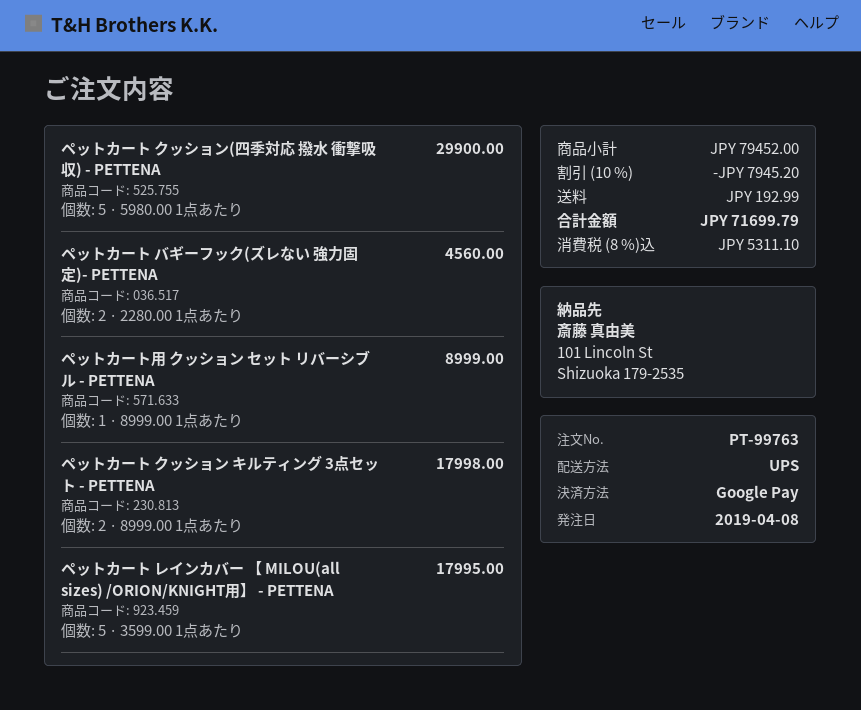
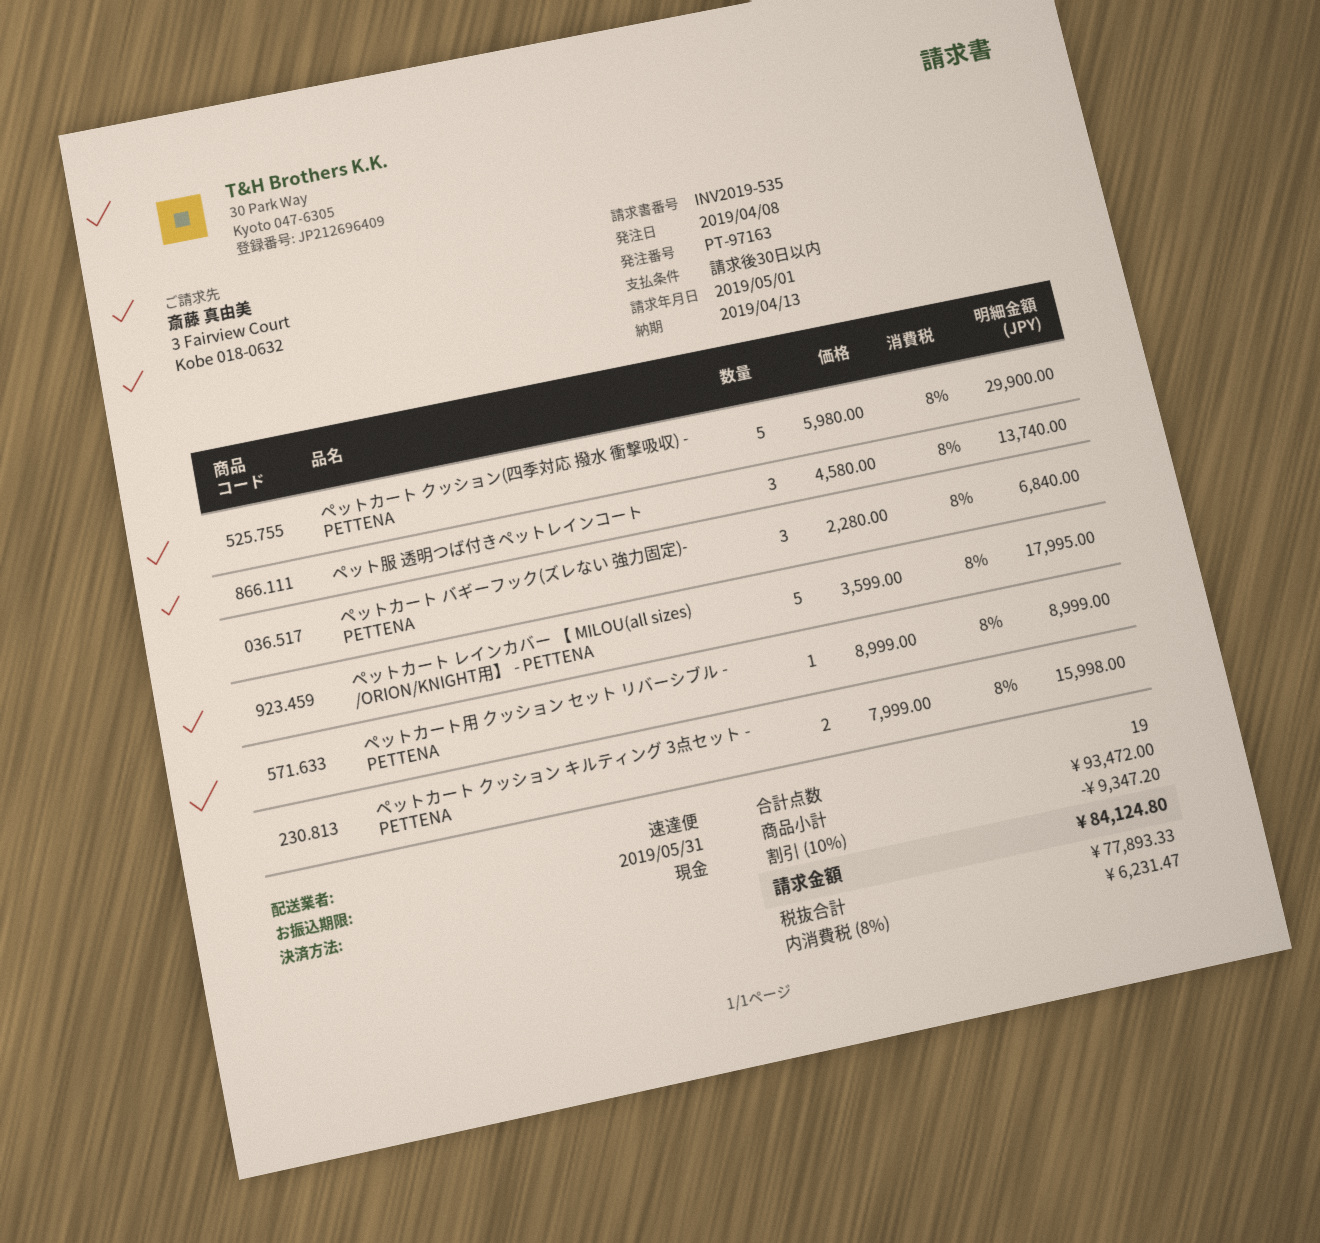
order number: PT-99763 -> PT-97163
payment method: Google Pay -> cash
shipping method: UPS -> express
ペットカート バギーフック(ズレない 強力固定)- PETTENA: 2 x 2280.00 = 4560.00 -> 3 x 2280.00 = 6840.00
ペットカート クッション キルティング 3点セット - PETTENA: 2 x 8999.00 = 17998.00 -> 2 x 7999.00 = 15998.00
ペット服 透明つば付きペットレインコート: none -> 3 x 4580.00 = 13740.00
subtotal: 79452.00 -> 93472.00
discount: 10% = 7945.20 -> 10% = 9347.20
shipping: 192.99 -> none
tax: 8% = 5311.10 -> 8% = 6231.47
total: 71699.79 -> 84124.80

